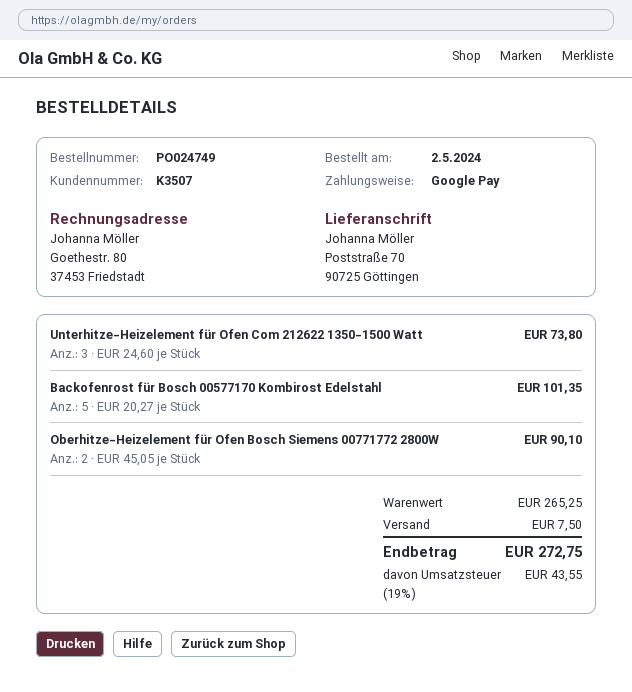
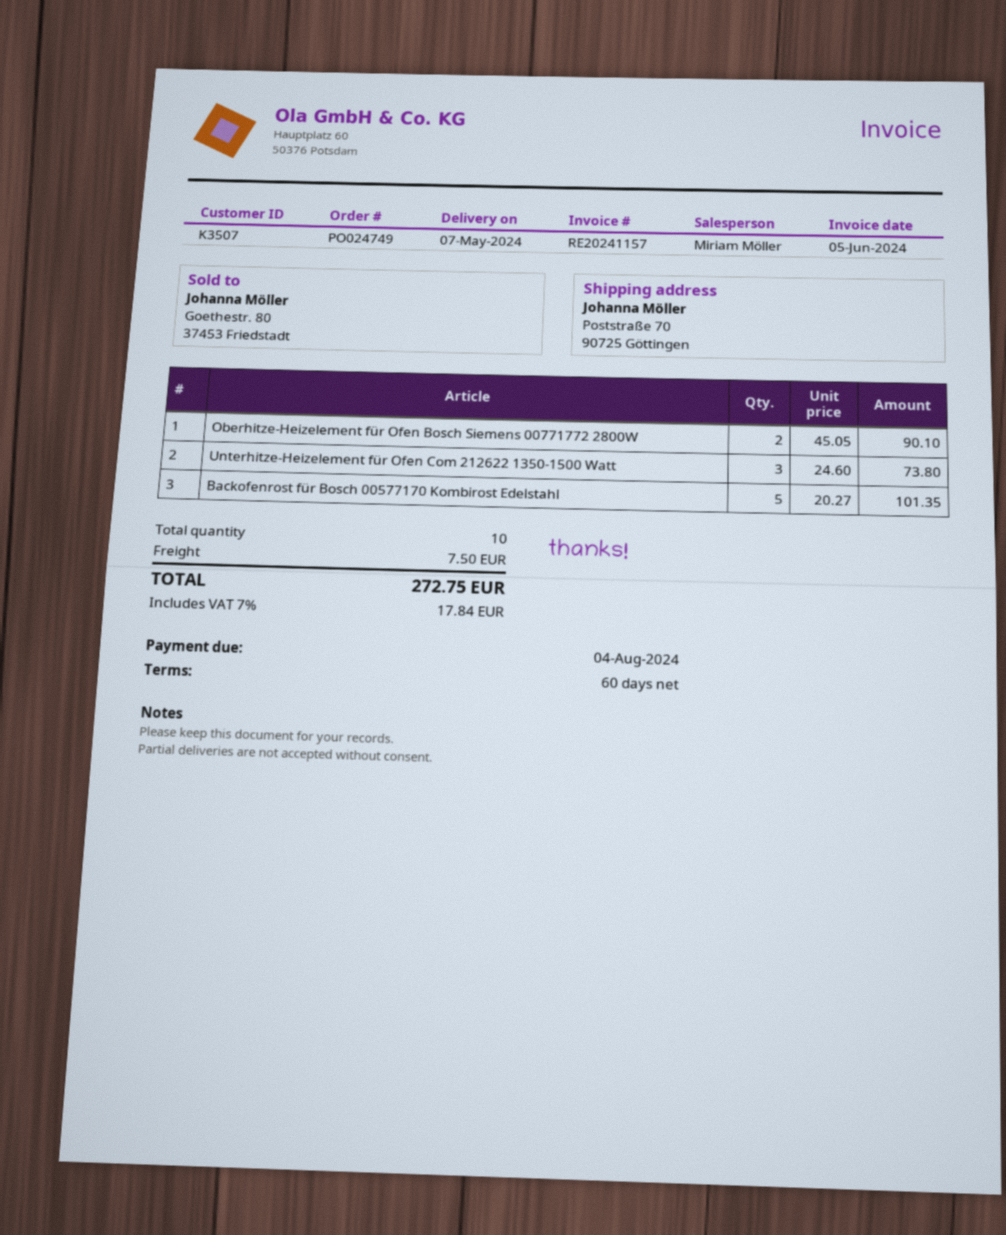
tax: 19% = 43.55 -> 7% = 17.84

